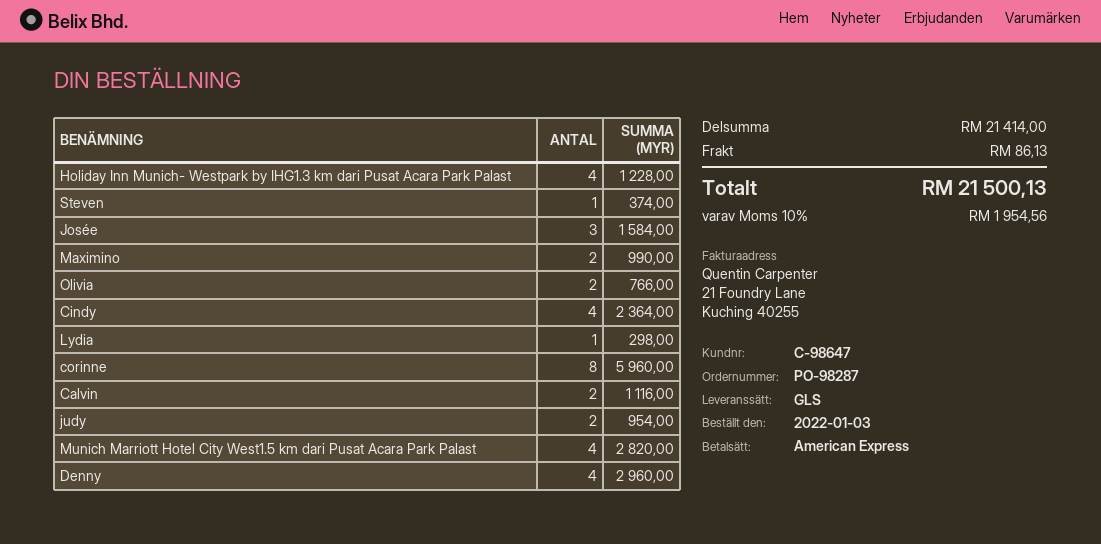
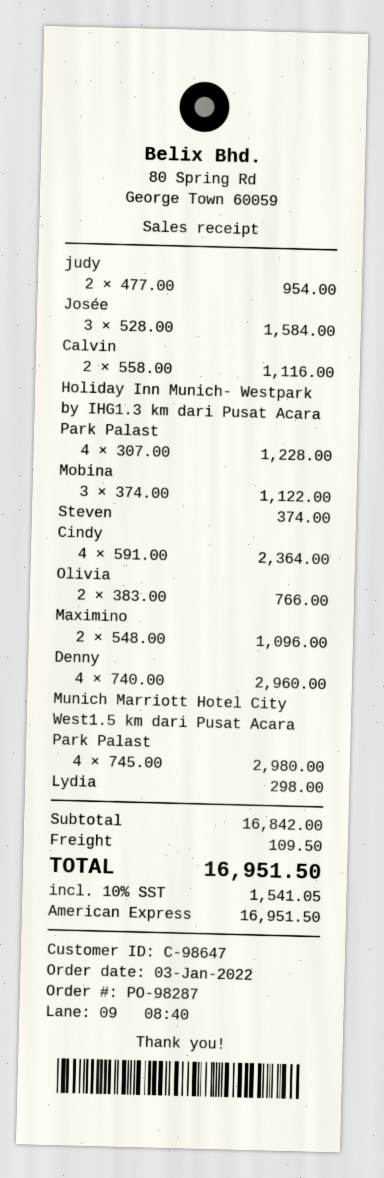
Maximino: 2 for 990.00 -> 2 for 1096.00
corinne: 8 for 5960.00 -> none
Munich Marriott Hotel City West1.5 km dari Pusat Acara Park Palast: 4 for 2820.00 -> 4 for 2980.00
Mobina: none -> 3 for 1122.00
subtotal: 21414.00 -> 16842.00
shipping: 86.13 -> 109.50
tax: 10% = 1954.56 -> 10% = 1541.05
total: 21500.13 -> 16951.50

